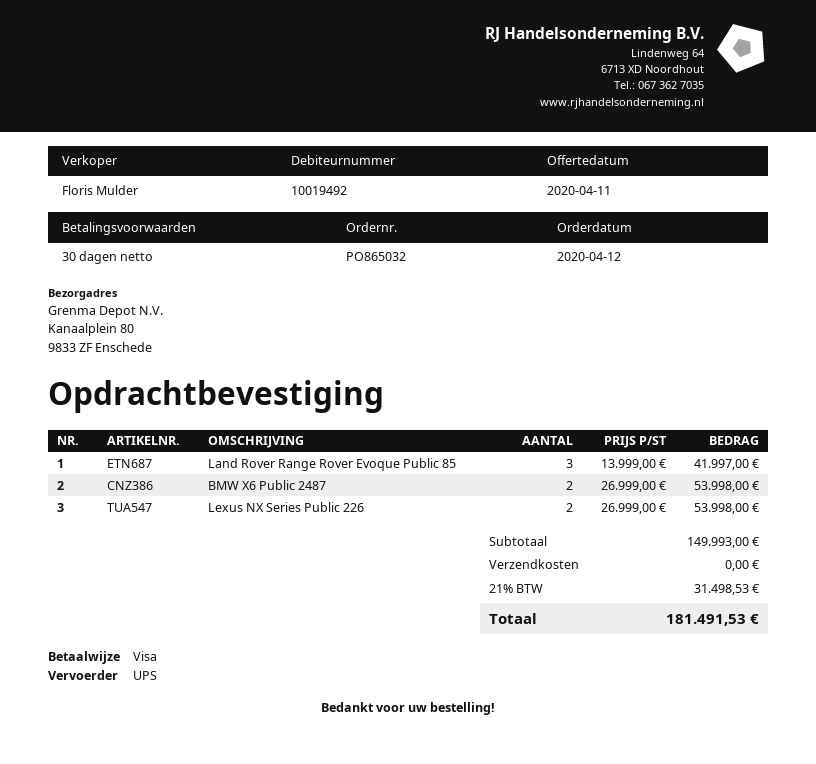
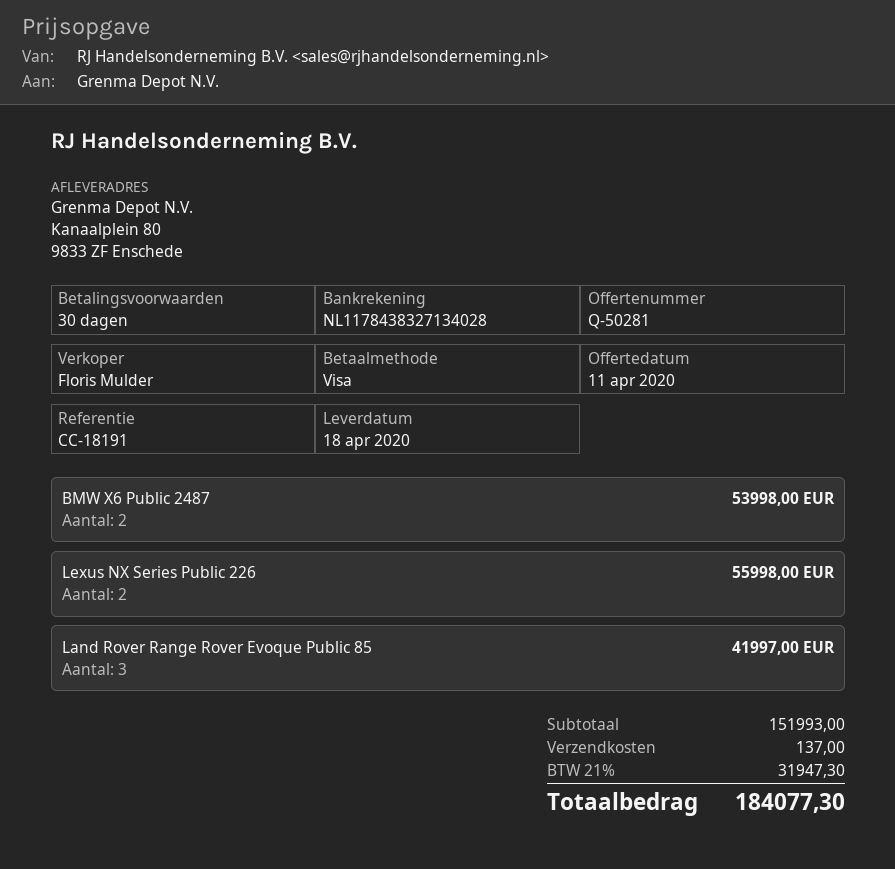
Lexus NX Series Public 226: 2 for 53998.00 -> 2 for 55998.00
subtotal: 149993.00 -> 151993.00
shipping: 0.00 -> 137.00
tax: 21% = 31498.53 -> 21% = 31947.30
total: 181491.53 -> 184077.30

